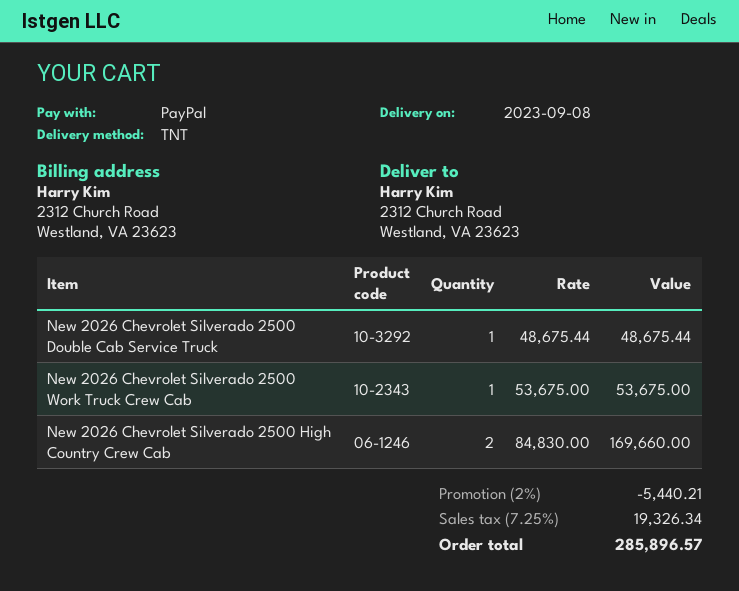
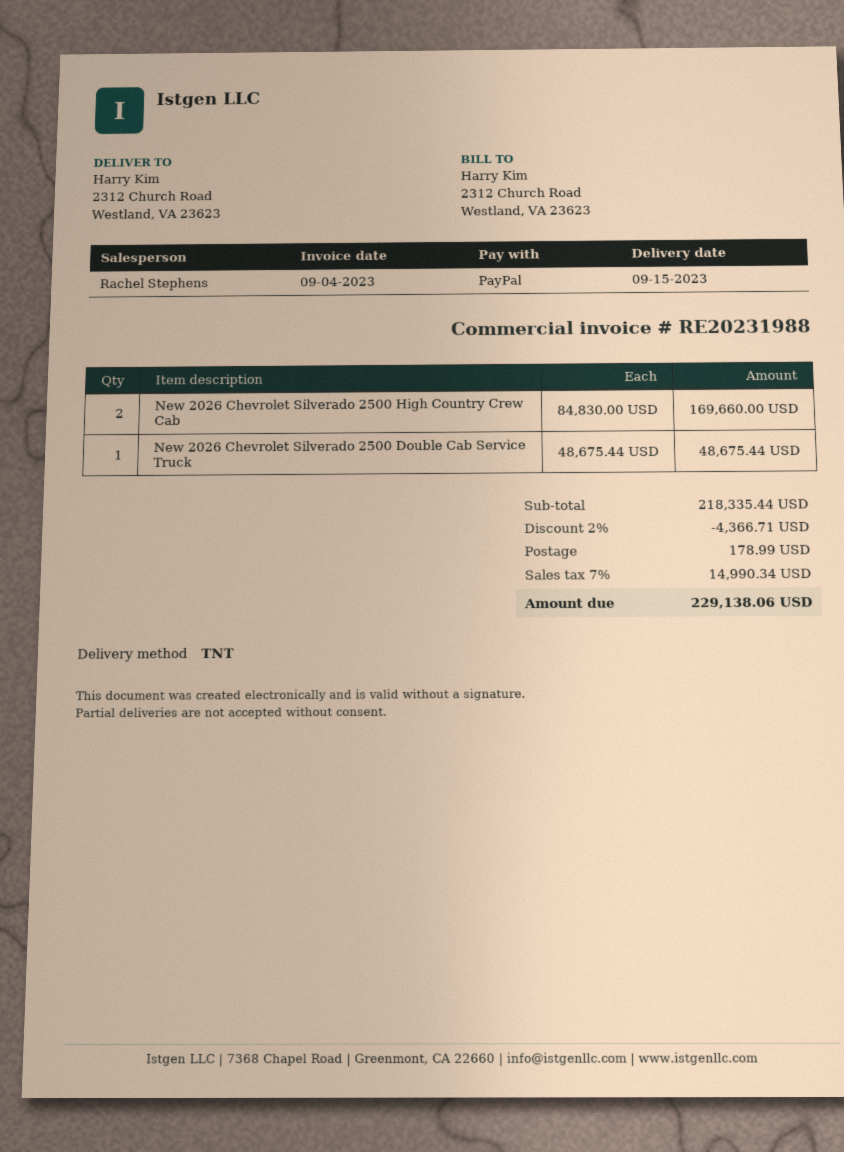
delivery date: 2023-09-08 -> 2023-09-15
New 2026 Chevrolet Silverado 2500 Work Truck Crew Cab: 1 x 53675.00 = 53675.00 -> none
discount: 2% = 5440.21 -> 2% = 4366.71
shipping: none -> 178.99
tax: 7.25% = 19326.34 -> 7% = 14990.34
total: 285896.57 -> 229138.06

